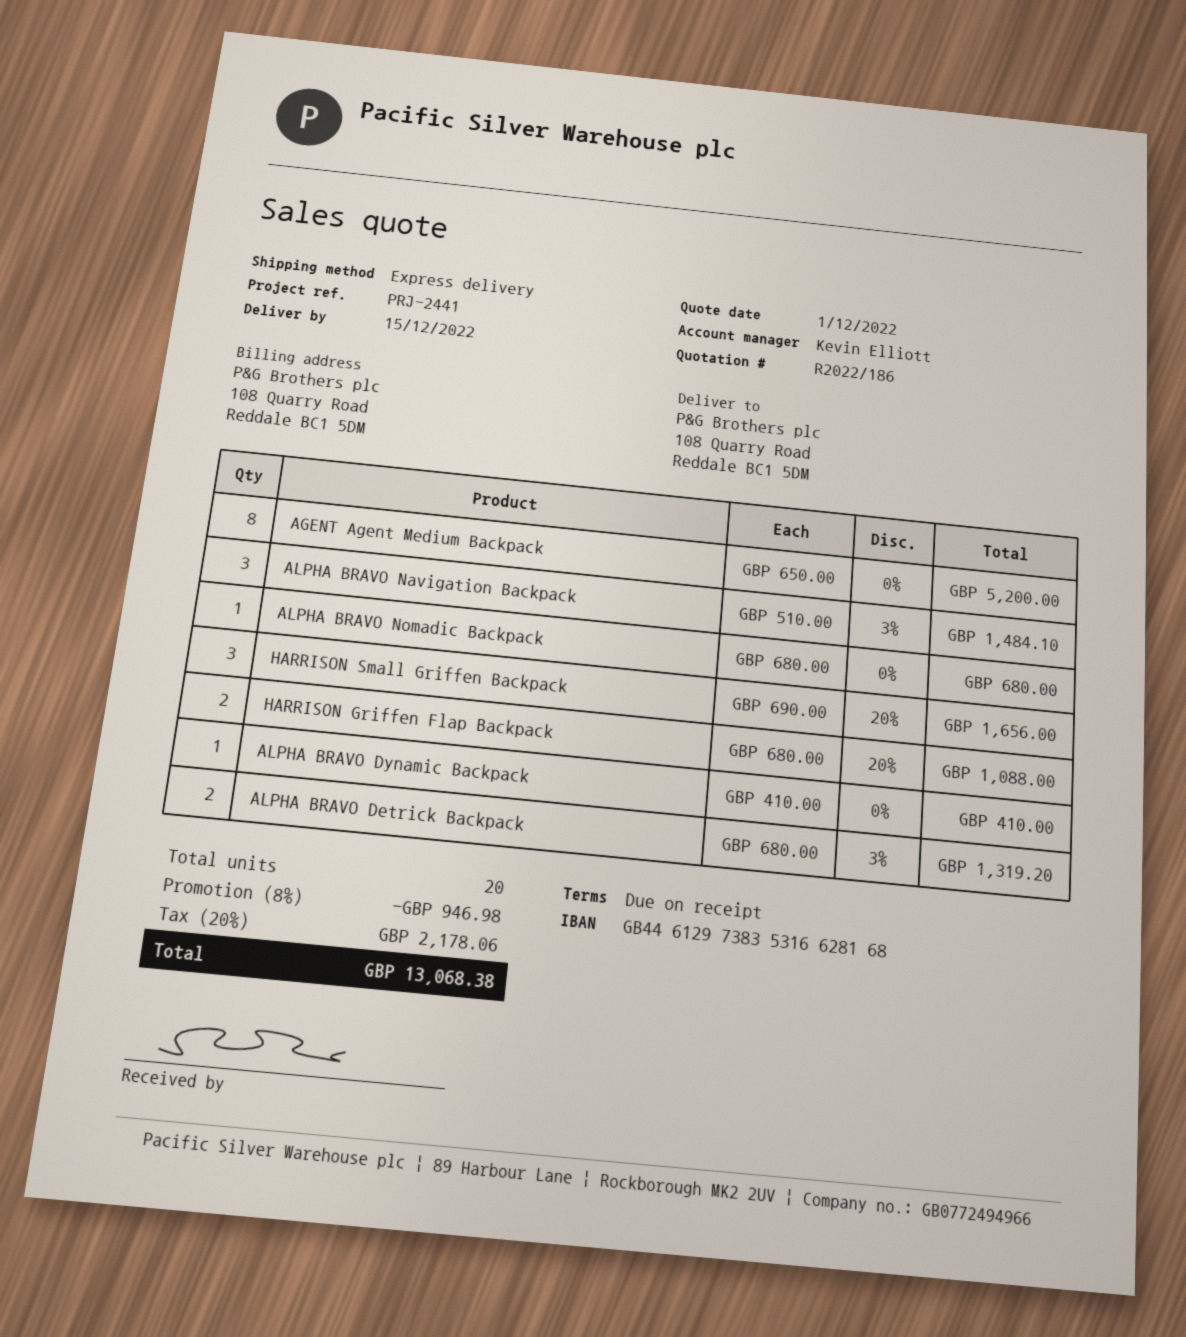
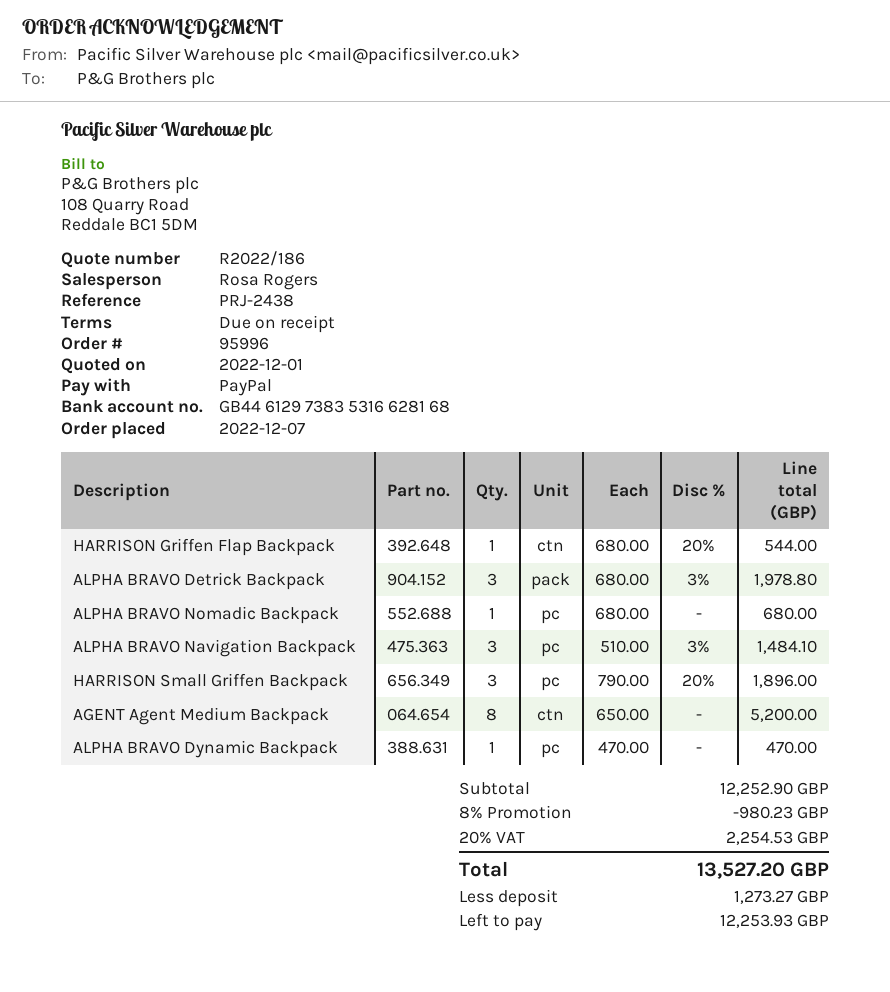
reference: PRJ-2441 -> PRJ-2438
sales rep: Kevin Elliott -> Rosa Rogers
HARRISON Small Griffen Backpack: 3 x 690.00 - 20% = 1656.00 -> 3 x 790.00 - 20% = 1896.00
HARRISON Griffen Flap Backpack: 2 x 680.00 - 20% = 1088.00 -> 1 x 680.00 - 20% = 544.00
ALPHA BRAVO Dynamic Backpack: 1 x 410.00 = 410.00 -> 1 x 470.00 = 470.00
ALPHA BRAVO Detrick Backpack: 2 x 680.00 - 3% = 1319.20 -> 3 x 680.00 - 3% = 1978.80
discount: 8% = 946.98 -> 8% = 980.23
tax: 20% = 2178.06 -> 20% = 2254.53
total: 13068.38 -> 13527.20

